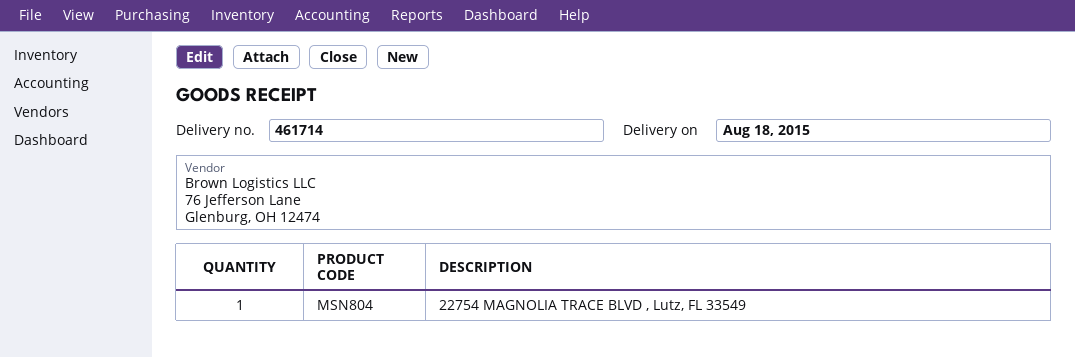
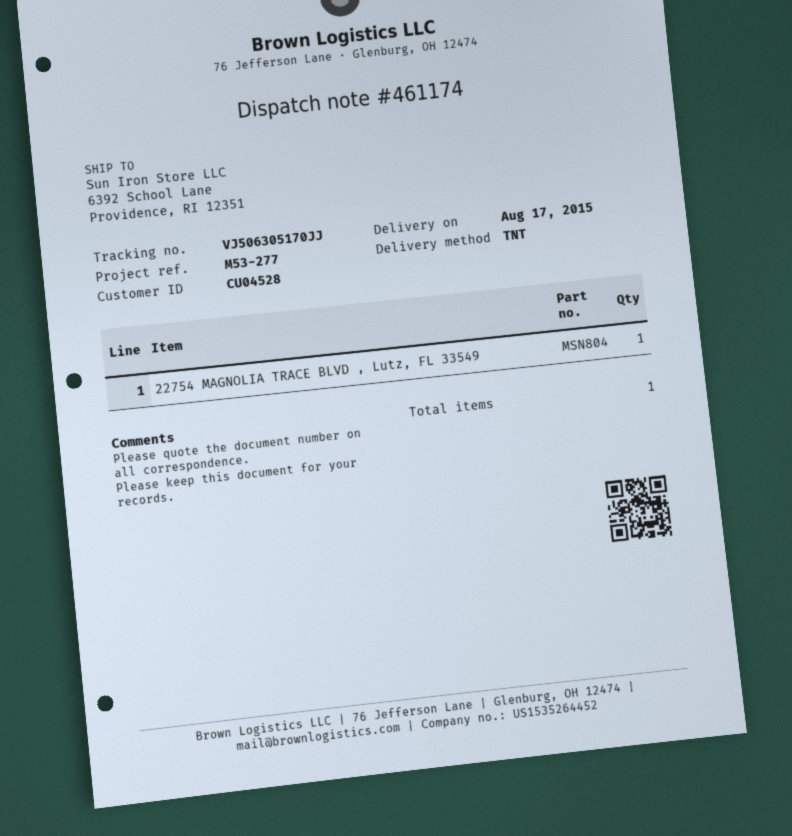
delivery note number: 461714 -> 461174
delivery date: 2015-08-18 -> 2015-08-17

